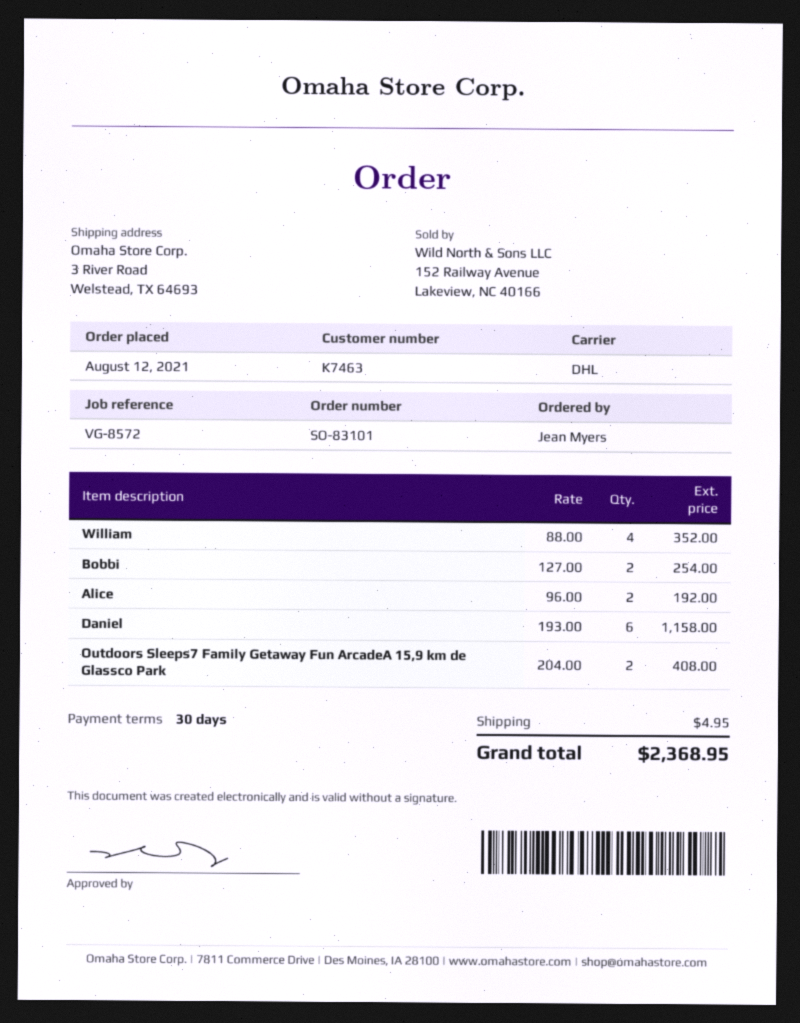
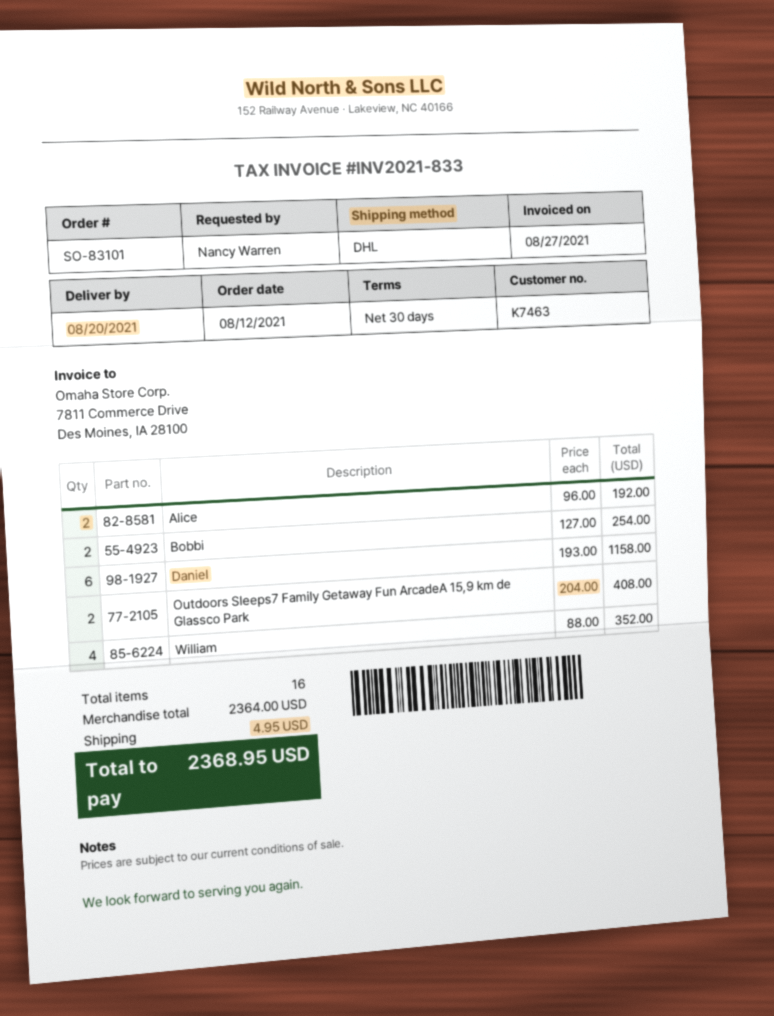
ordered by: Jean Myers -> Nancy Warren

